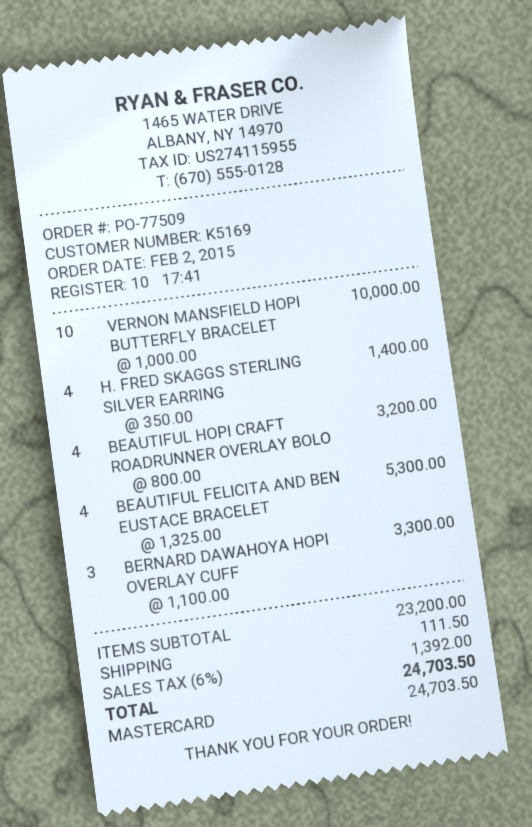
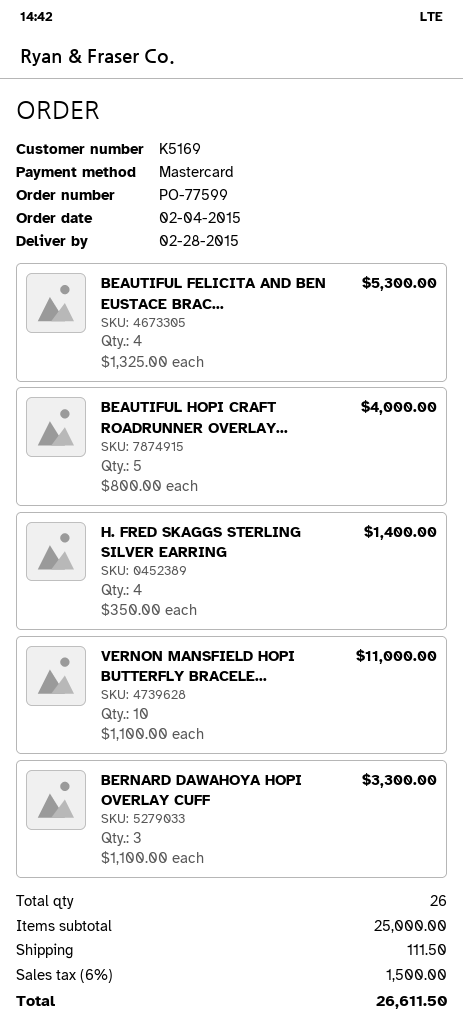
order number: PO-77509 -> PO-77599
order date: 2015-02-02 -> 2015-02-04
VERNON MANSFIELD HOPI BUTTERFLY BRACELET: 10 x 1000.00 = 10000.00 -> 10 x 1100.00 = 11000.00
BEAUTIFUL HOPI CRAFT ROADRUNNER OVERLAY BOLO: 4 x 800.00 = 3200.00 -> 5 x 800.00 = 4000.00
subtotal: 23200.00 -> 25000.00
tax: 6% = 1392.00 -> 6% = 1500.00
total: 24703.50 -> 26611.50

